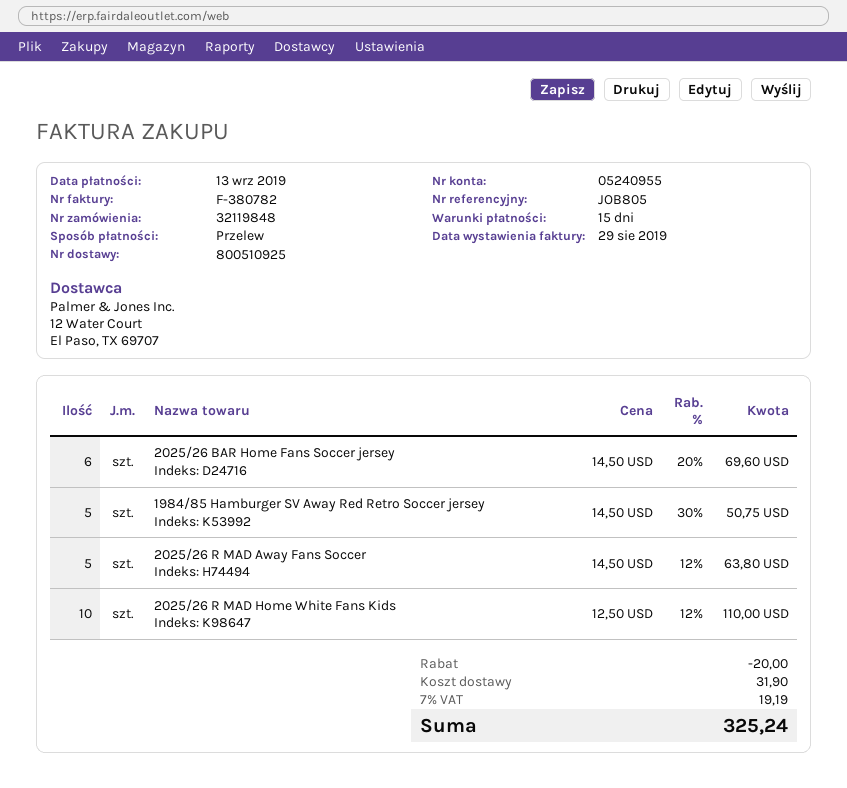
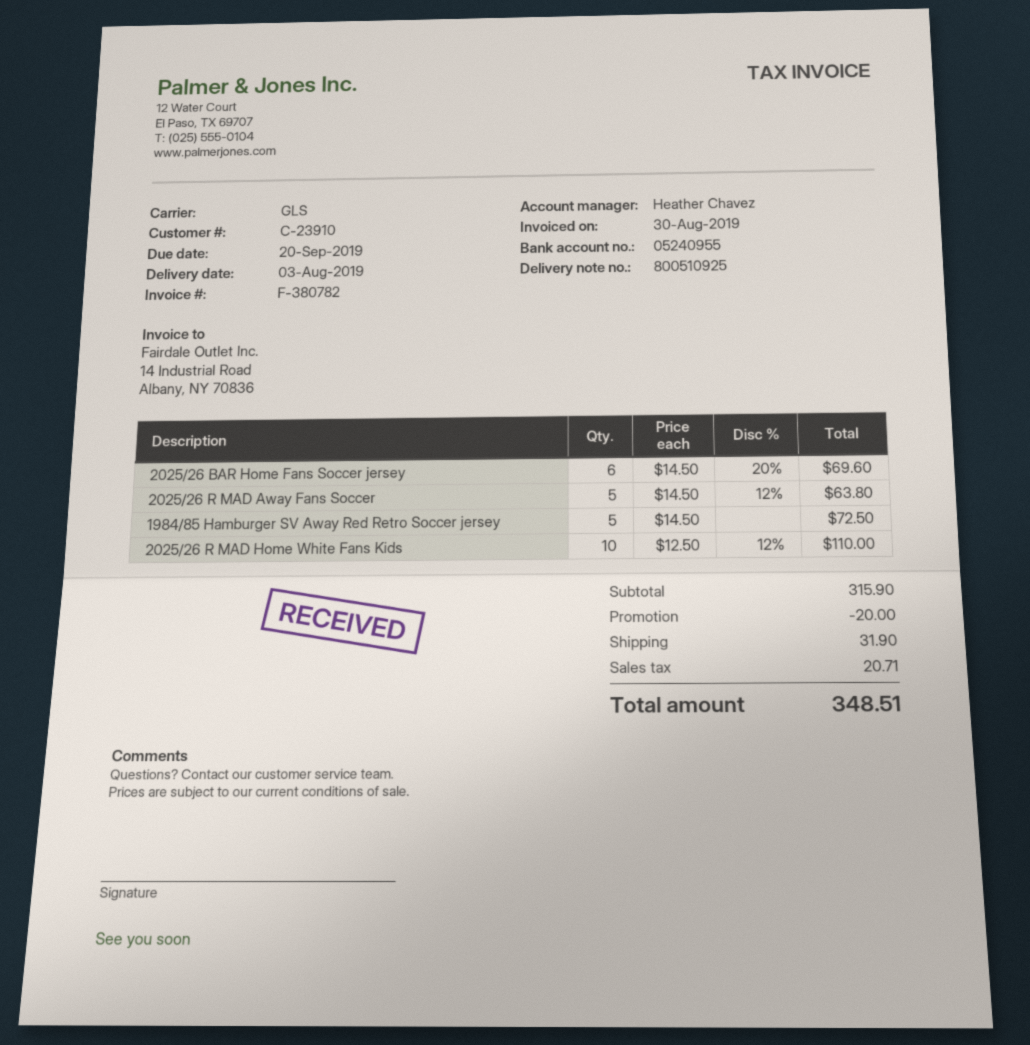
invoice date: 2019-08-29 -> 2019-08-30
due date: 2019-09-13 -> 2019-09-20
1984/85 Hamburger SV Away Red Retro Soccer jersey: 5 x 14.50 - 30% = 50.75 -> 5 x 14.50 = 72.50
tax: 19.19 -> 20.71
total: 325.24 -> 348.51

